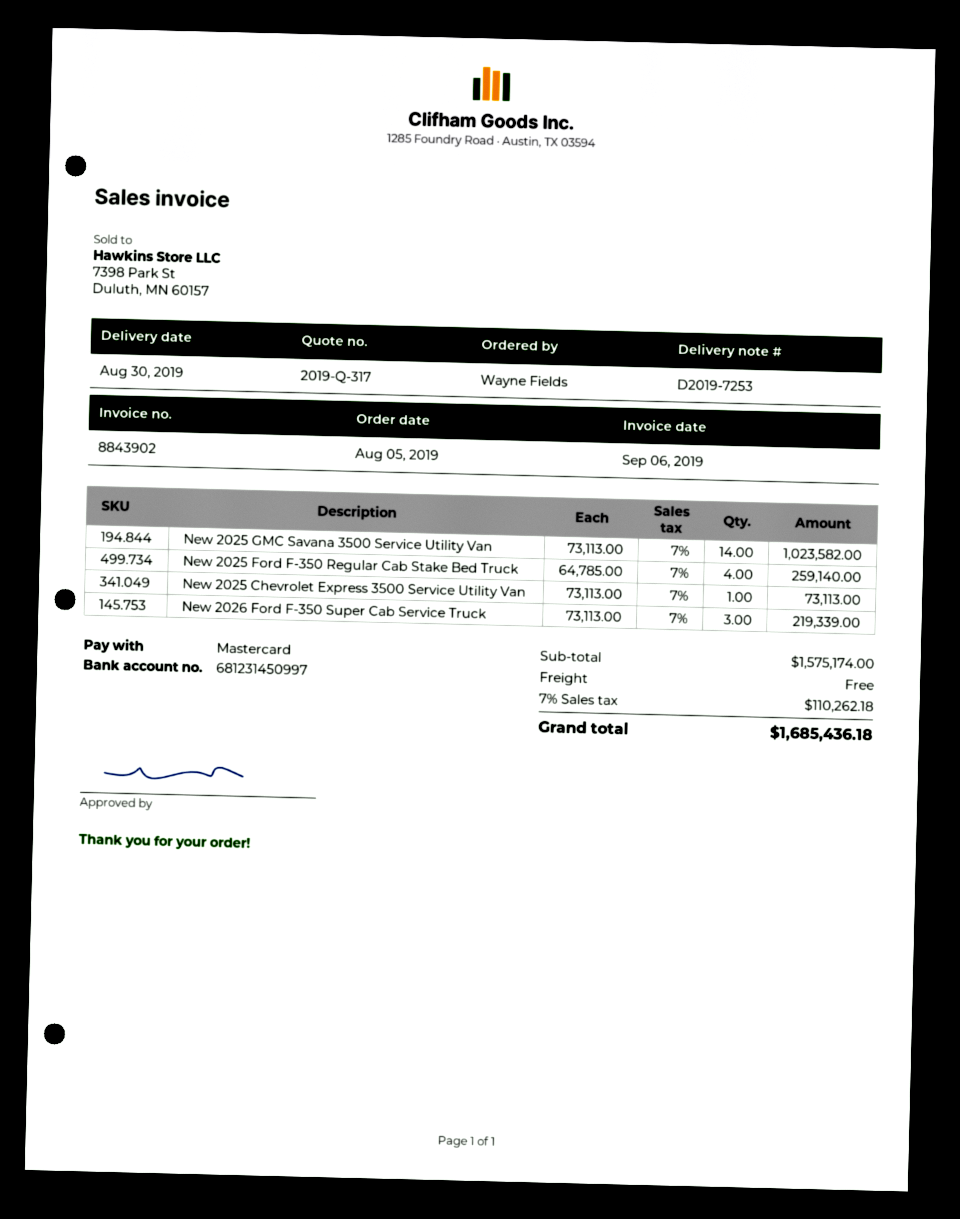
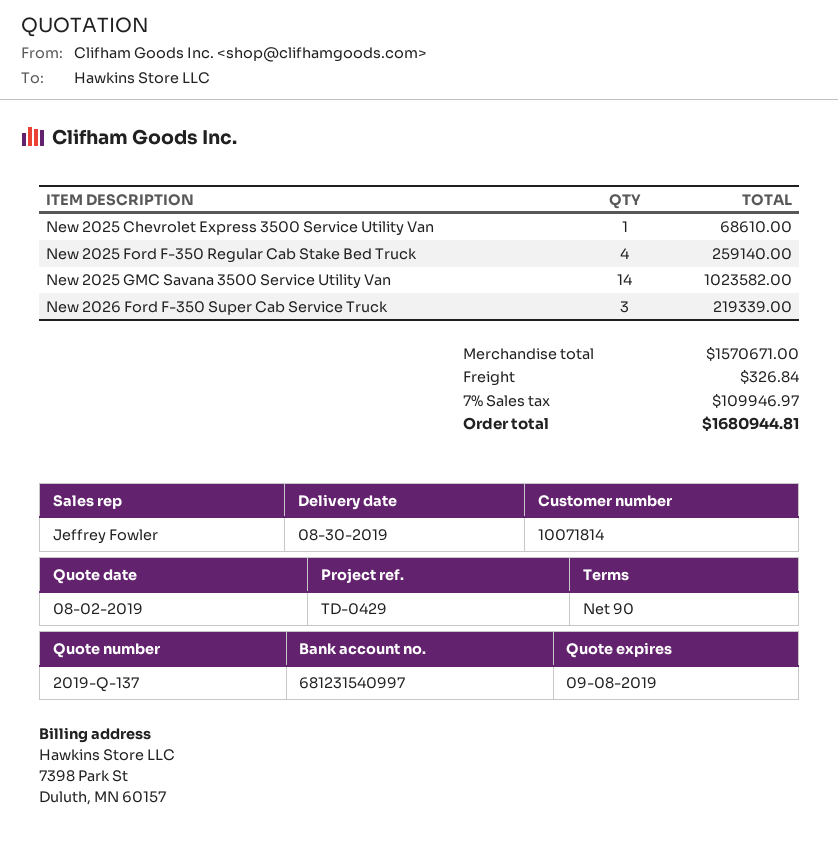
quote number: 2019-Q-317 -> 2019-Q-137
bank account: 681231450997 -> 681231540997
New 2025 Chevrolet Express 3500 Service Utility Van: 1 for 73113.00 -> 1 for 68610.00
subtotal: 1575174.00 -> 1570671.00
shipping: 0.00 -> 326.84
tax: 7% = 110262.18 -> 7% = 109946.97
total: 1685436.18 -> 1680944.81

